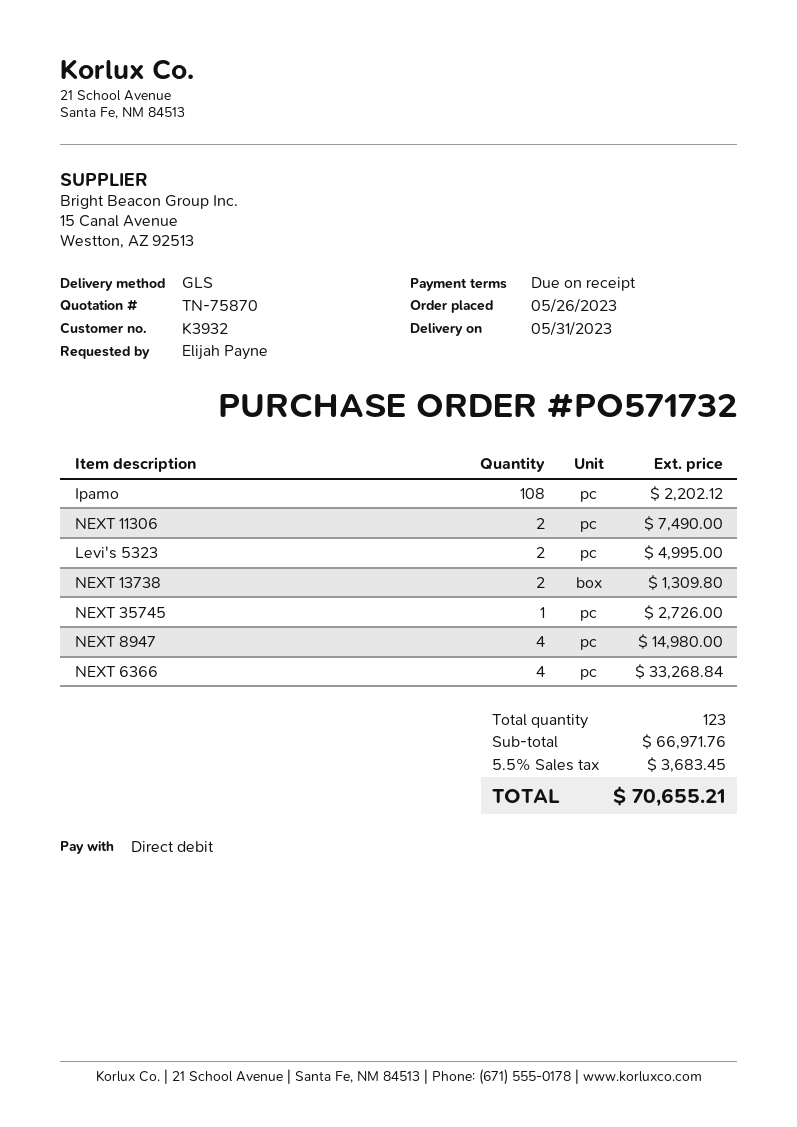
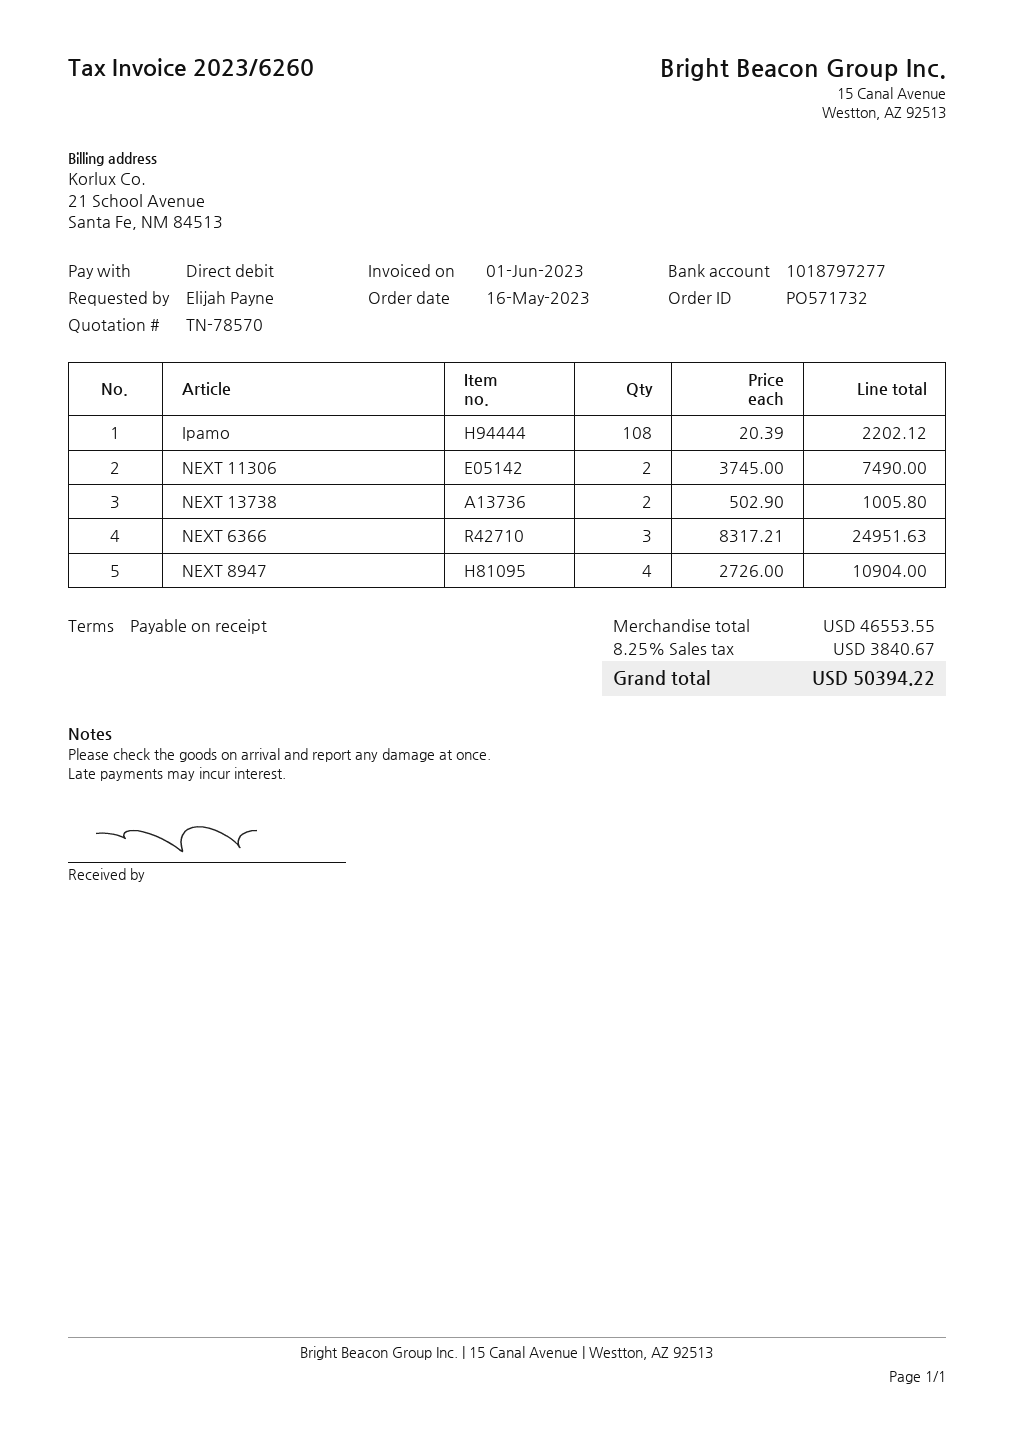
quote number: TN-75870 -> TN-78570
order date: 2023-05-26 -> 2023-05-16
Levi's 5323: 2 for 4995.00 -> none
NEXT 13738: 2 for 1309.80 -> 2 for 1005.80
NEXT 35745: 1 for 2726.00 -> none
NEXT 8947: 4 for 14980.00 -> 4 for 10904.00
NEXT 6366: 4 for 33268.84 -> 3 for 24951.63
subtotal: 66971.76 -> 46553.55
tax: 5.5% = 3683.45 -> 8.25% = 3840.67
total: 70655.21 -> 50394.22

